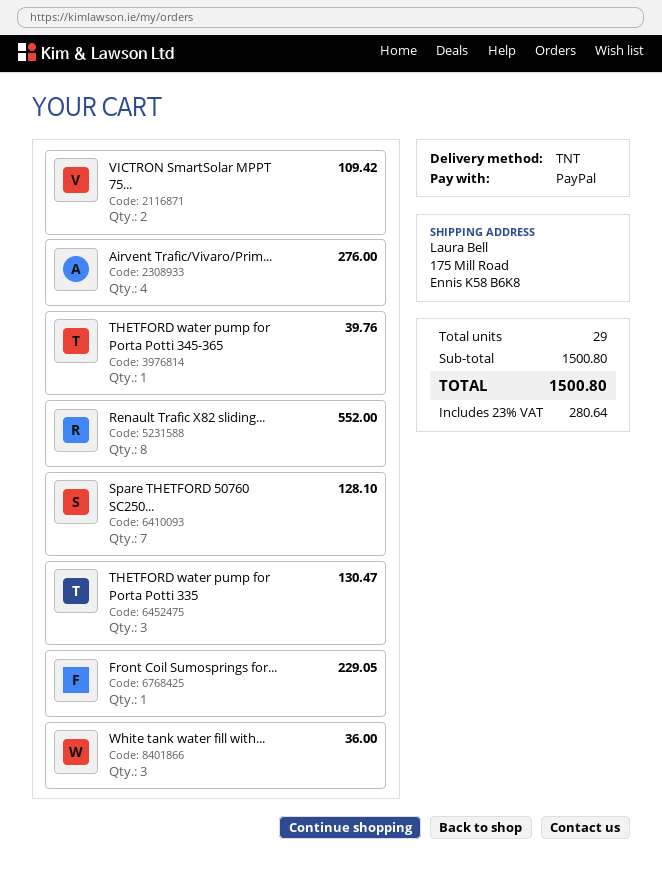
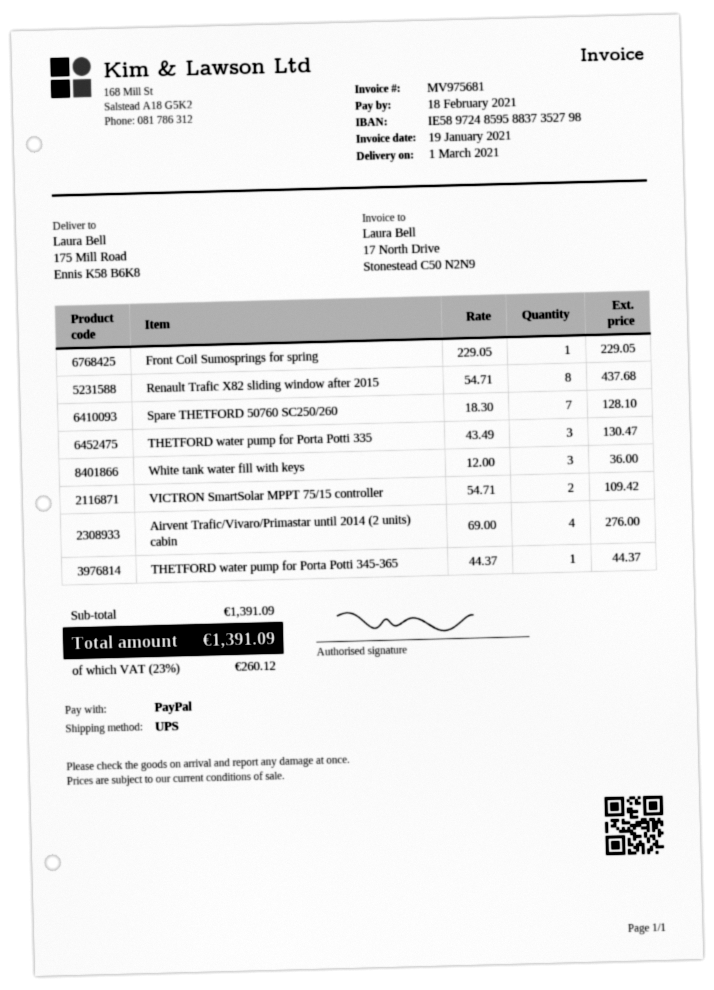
shipping method: TNT -> UPS
THETFORD water pump for Porta Potti 345-365: 1 for 39.76 -> 1 for 44.37
Renault Trafic X82 sliding...: 8 for 552.00 -> 8 for 437.68
subtotal: 1500.80 -> 1391.09
tax: 23% = 280.64 -> 23% = 260.12
total: 1500.80 -> 1391.09

